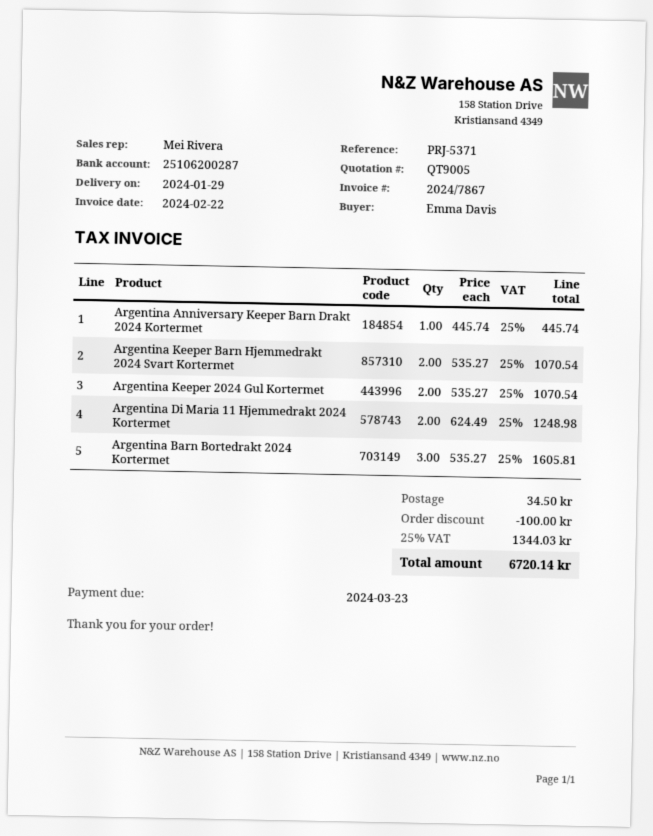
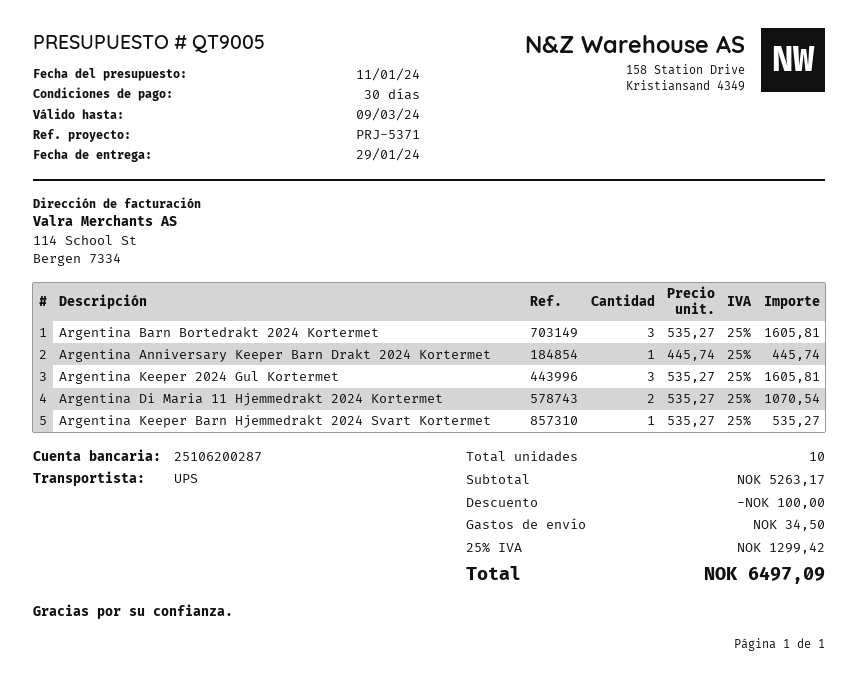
Argentina Keeper Barn Hjemmedrakt 2024 Svart Kortermet: 2 x 535.27 = 1070.54 -> 1 x 535.27 = 535.27
Argentina Keeper 2024 Gul Kortermet: 2 x 535.27 = 1070.54 -> 3 x 535.27 = 1605.81
Argentina Di Maria 11 Hjemmedrakt 2024 Kortermet: 2 x 624.49 = 1248.98 -> 2 x 535.27 = 1070.54
tax: 25% = 1344.03 -> 25% = 1299.42
total: 6720.14 -> 6497.09

